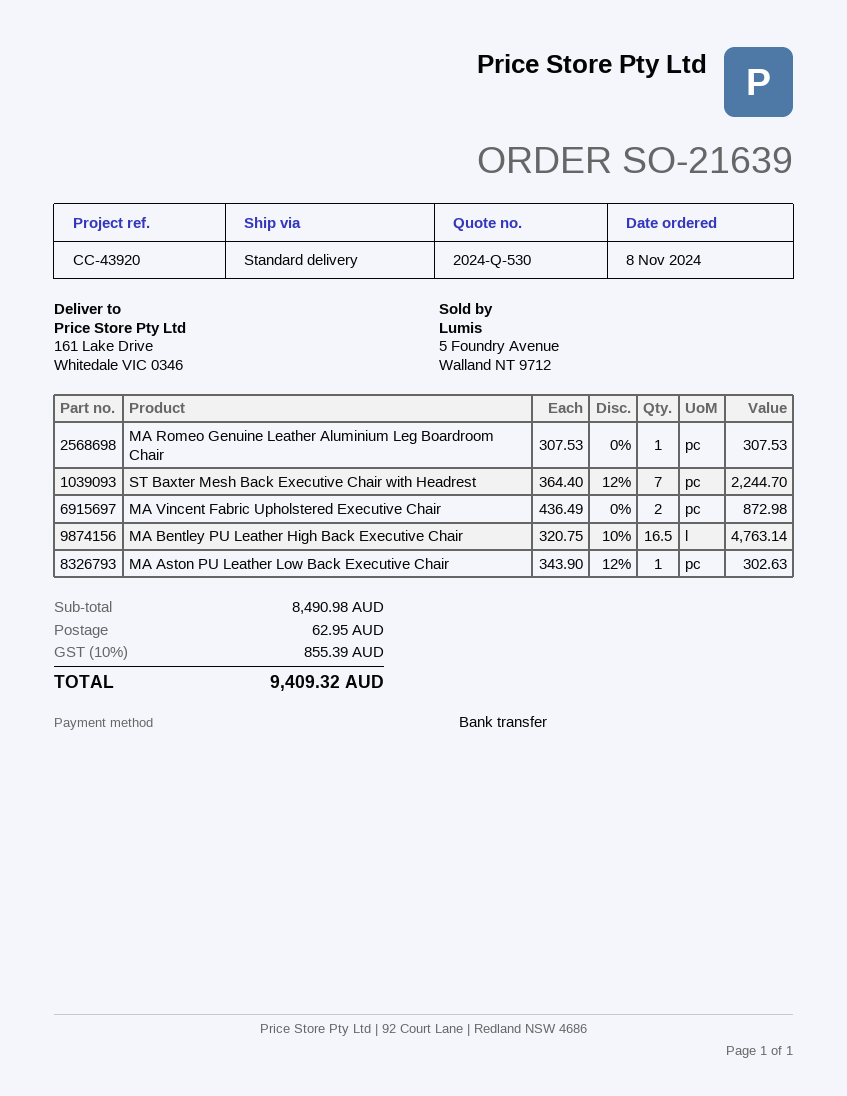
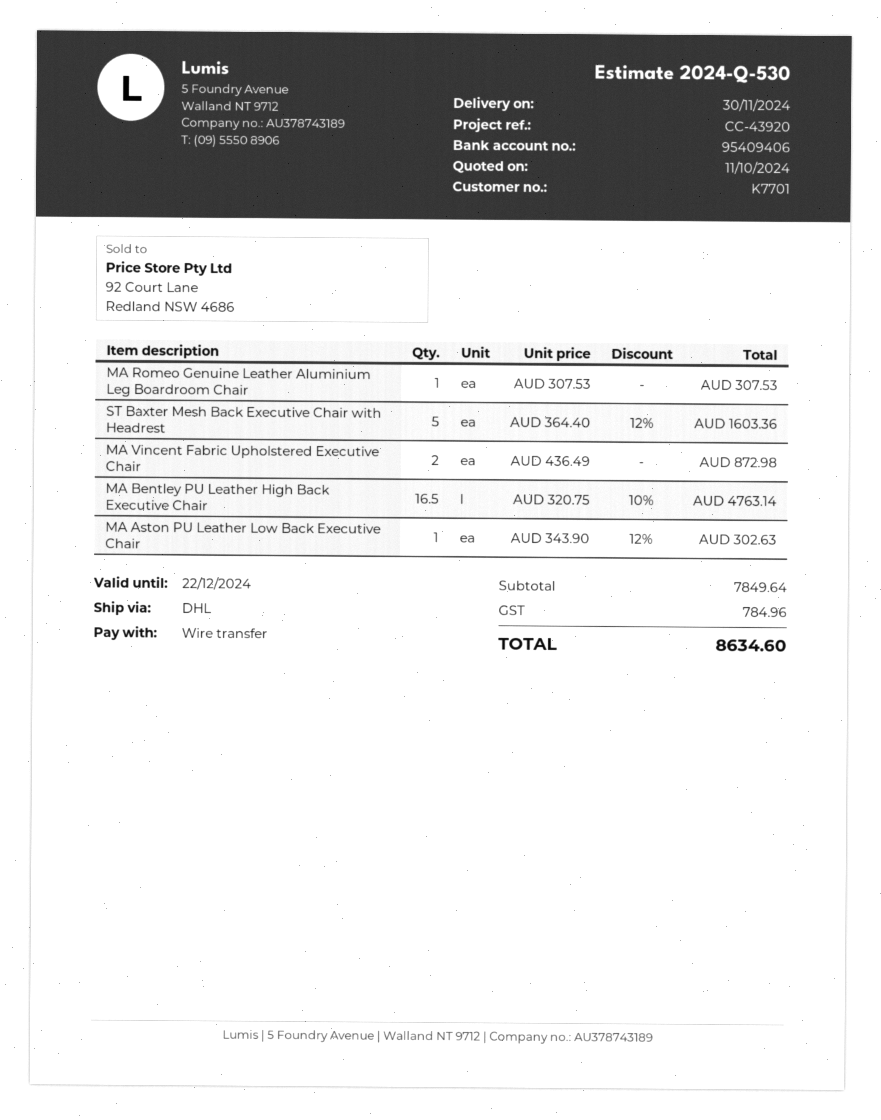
shipping method: standard -> DHL
ST Baxter Mesh Back Executive Chair with Headrest: 7 x 364.40 - 12% = 2244.70 -> 5 x 364.40 - 12% = 1603.36
subtotal: 8490.98 -> 7849.64
shipping: 62.95 -> none
tax: 855.39 -> 784.96
total: 9409.32 -> 8634.60

